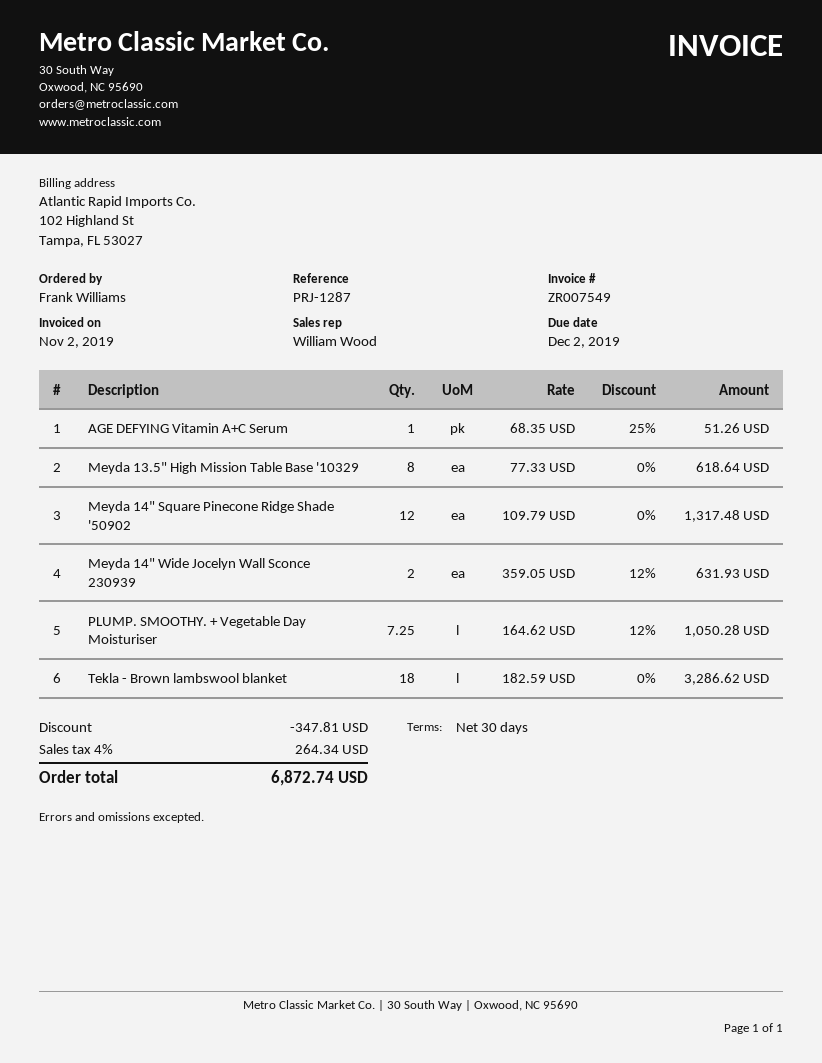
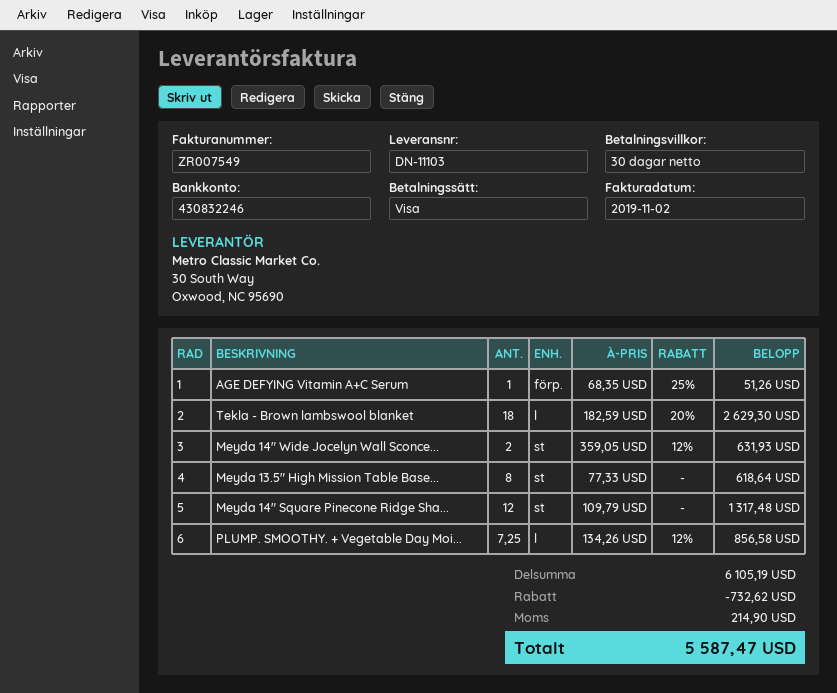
PLUMP. SMOOTHY. + Vegetable Day Moisturiser: 7.25 x 164.62 - 12% = 1050.28 -> 7.25 x 134.26 - 12% = 856.58
Tekla - Brown lambswool blanket: 18 x 182.59 = 3286.62 -> 18 x 182.59 - 20% = 2629.30
discount: 347.81 -> 732.62
tax: 264.34 -> 214.90
total: 6872.74 -> 5587.47

